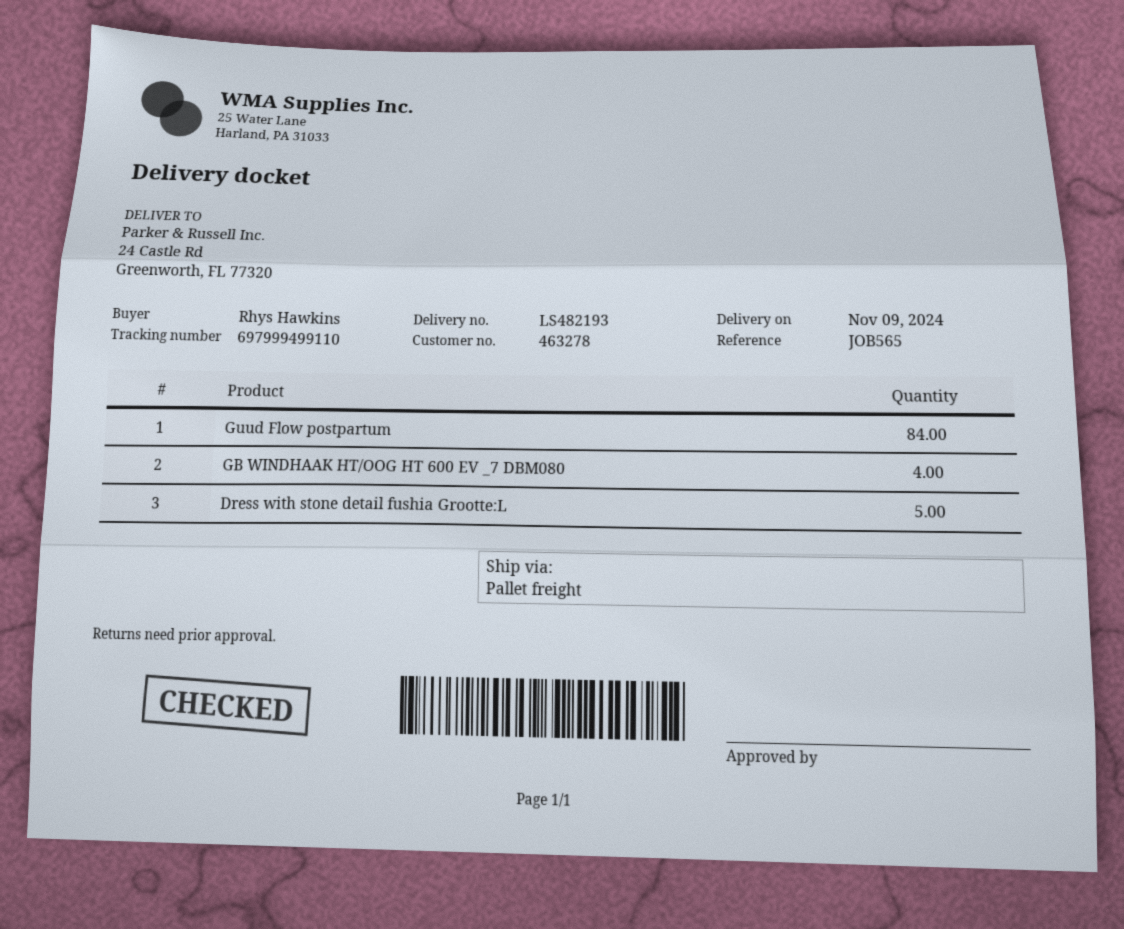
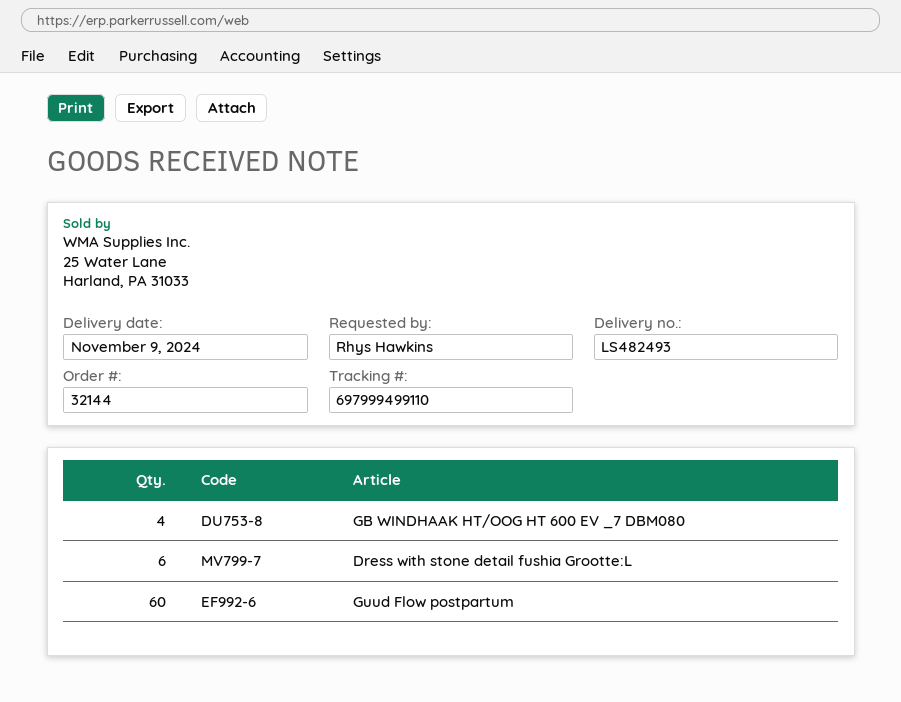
delivery note number: LS482193 -> LS482493
Guud Flow postpartum: 84 -> 60
Dress with stone detail fushia Grootte:L: 5 -> 6

